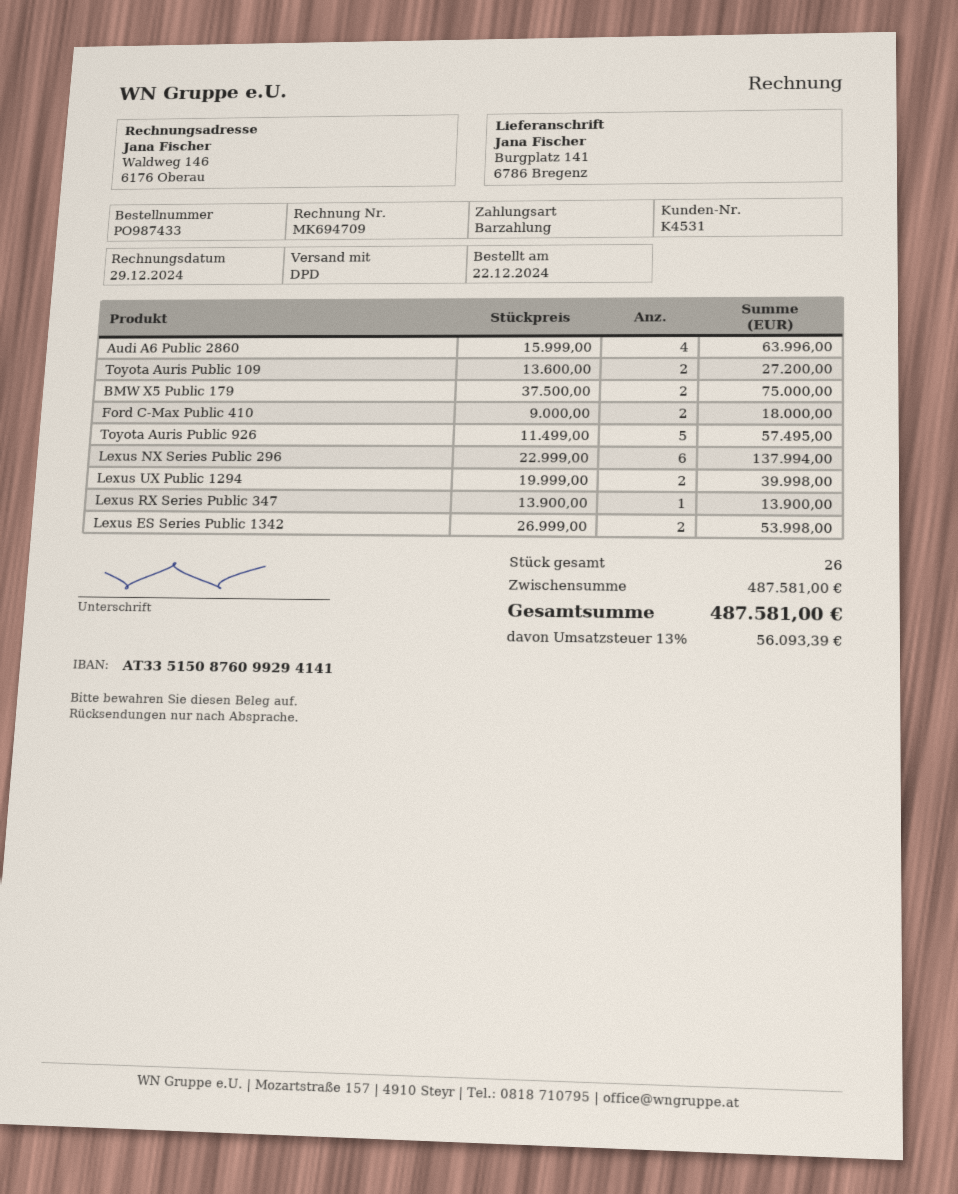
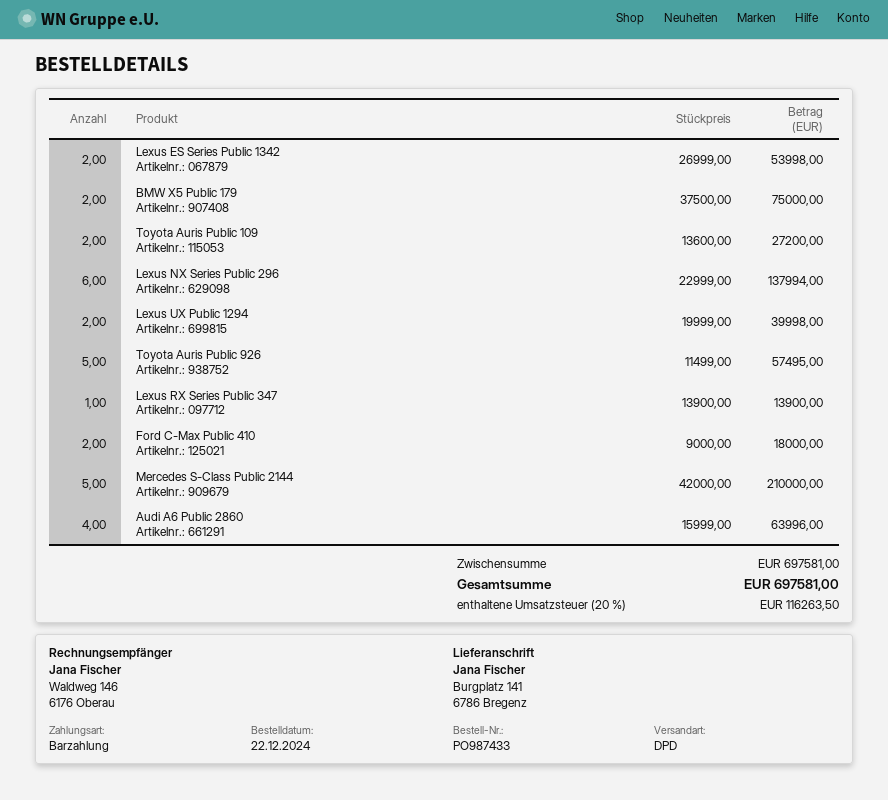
Mercedes S-Class Public 2144: none -> 5 x 42000.00 = 210000.00
subtotal: 487581.00 -> 697581.00
tax: 13% = 56093.39 -> 20% = 116263.50
total: 487581.00 -> 697581.00

